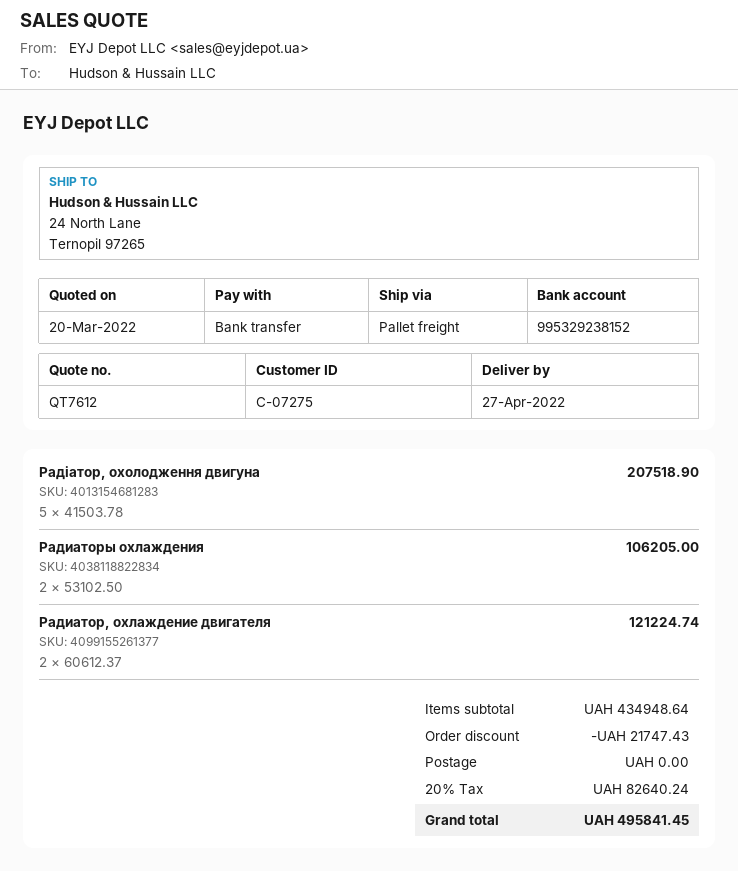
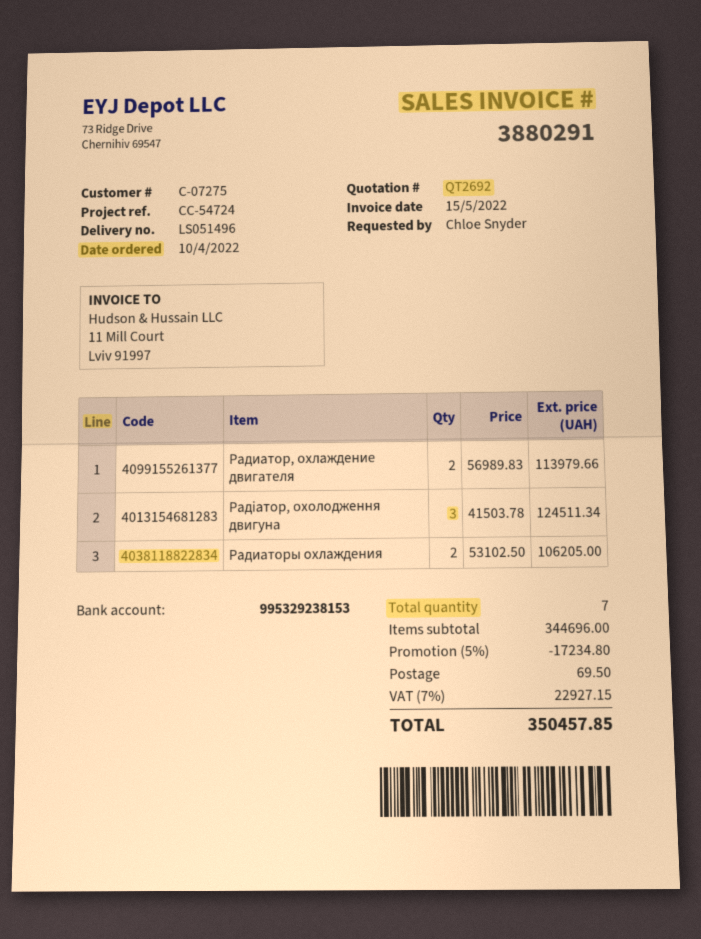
quote number: QT7612 -> QT2692
bank account: 995329238152 -> 995329238153
Радіатор, охолодження двигуна: 5 x 41503.78 = 207518.90 -> 3 x 41503.78 = 124511.34
Радиатор, охлаждение двигателя: 2 x 60612.37 = 121224.74 -> 2 x 56989.83 = 113979.66
subtotal: 434948.64 -> 344696.00
discount: 21747.43 -> 17234.80
shipping: 0.00 -> 69.50
tax: 20% = 82640.24 -> 7% = 22927.15
total: 495841.45 -> 350457.85

